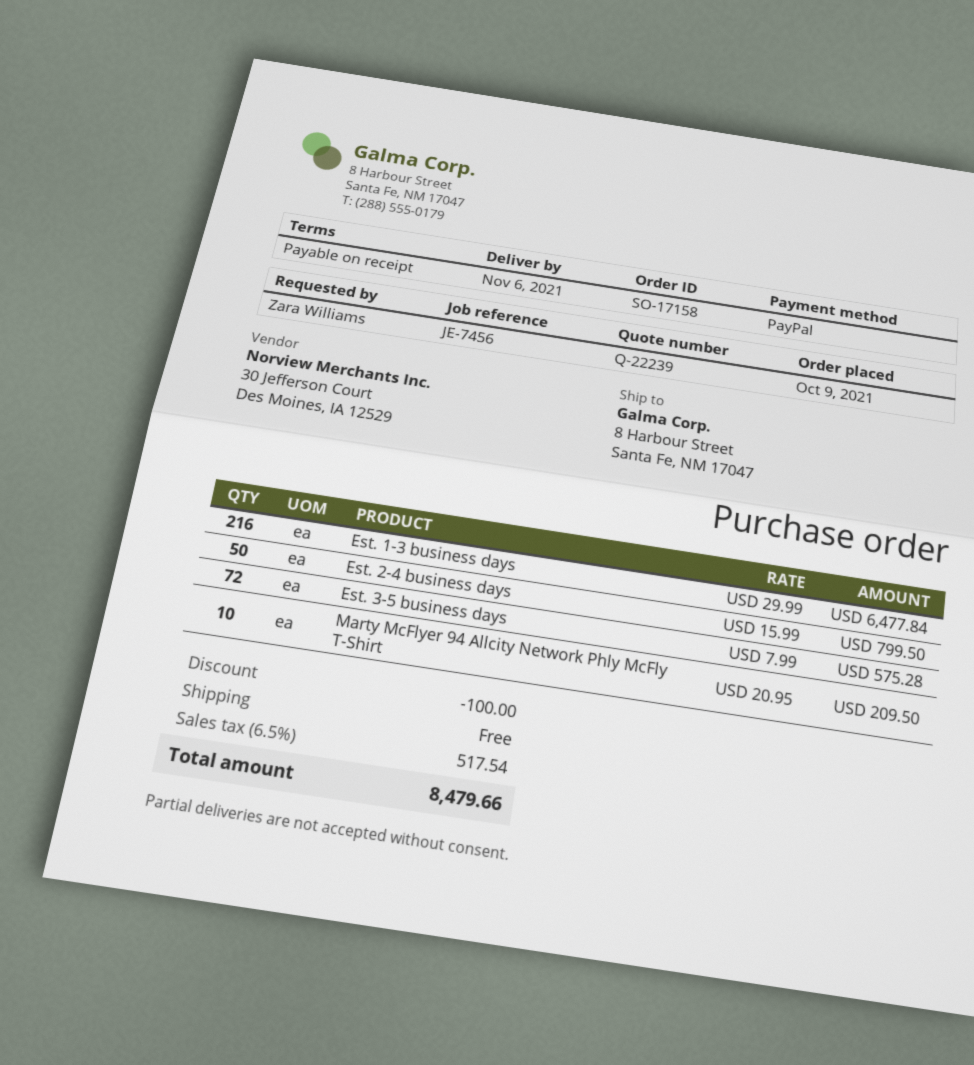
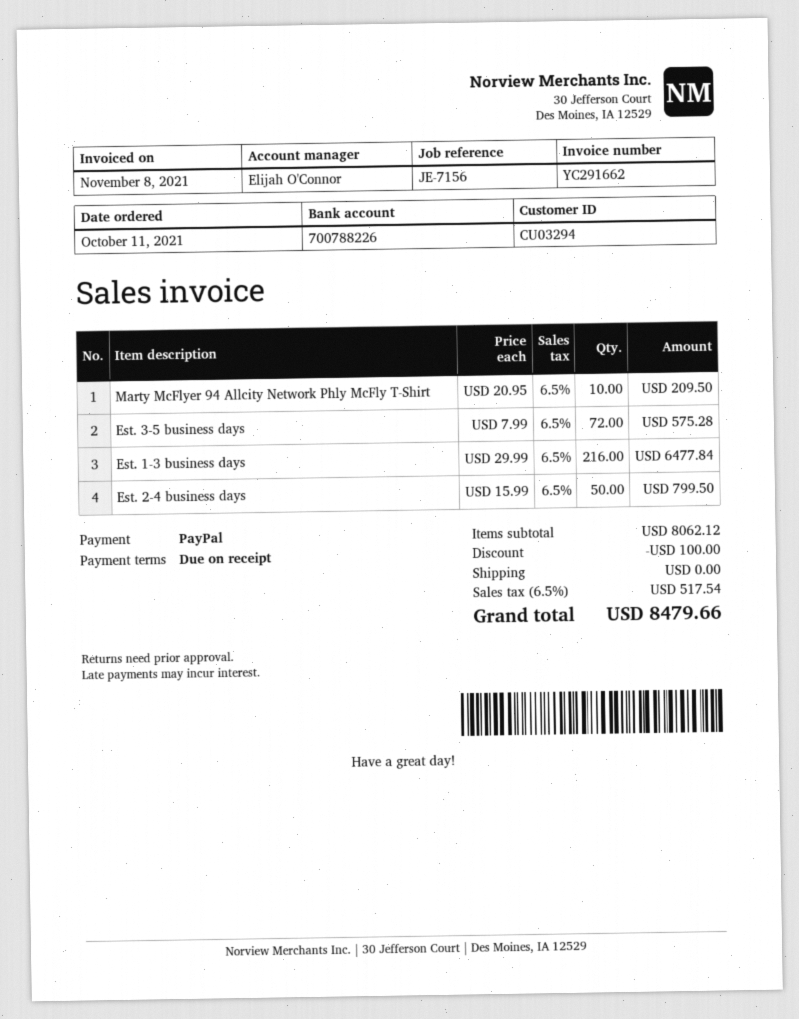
order date: 2021-10-09 -> 2021-10-11
reference: JE-7456 -> JE-7156

